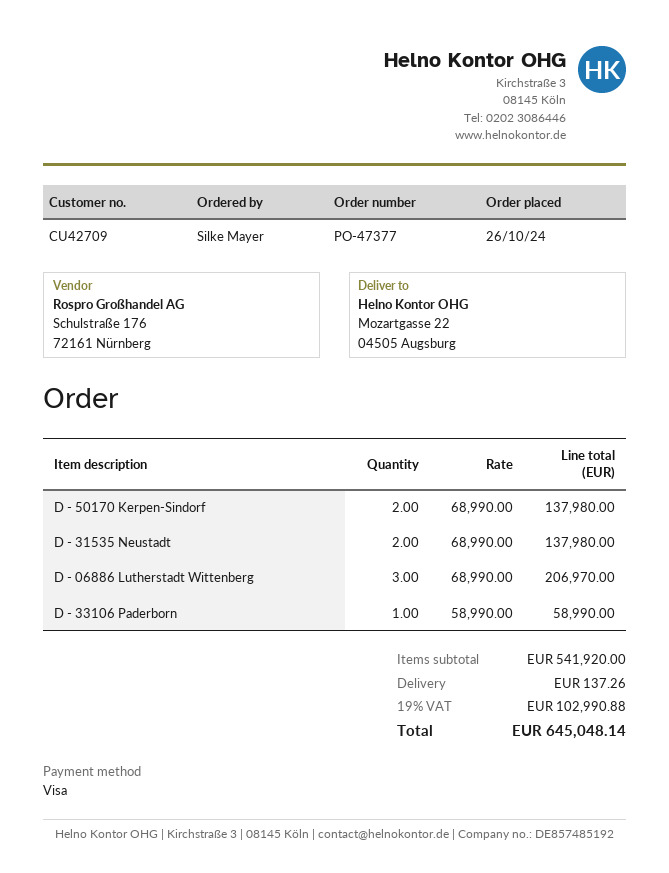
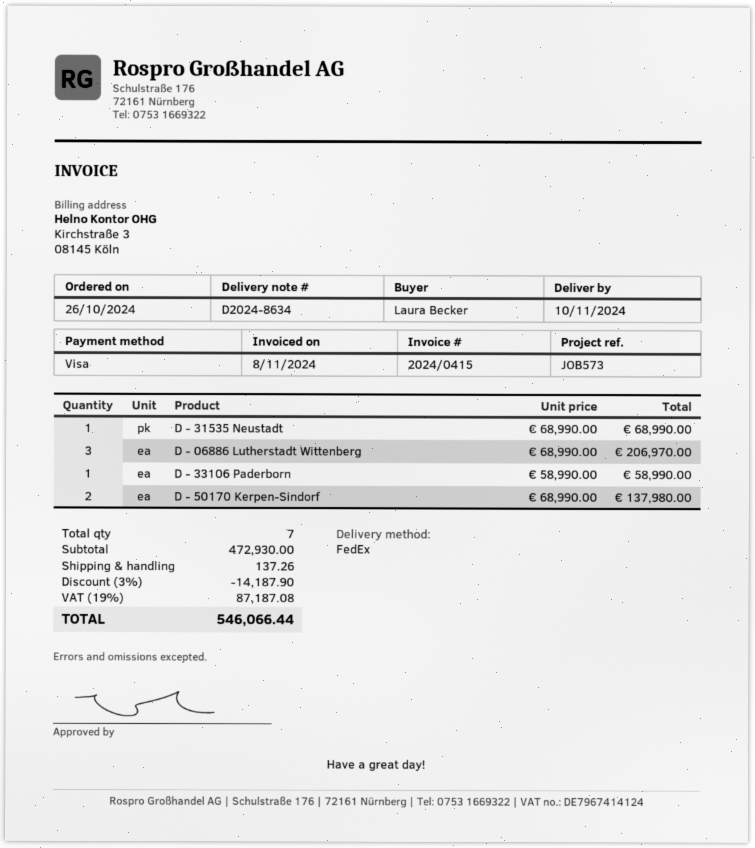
ordered by: Silke Mayer -> Laura Becker
D - 31535 Neustadt: 2 x 68990.00 = 137980.00 -> 1 x 68990.00 = 68990.00
subtotal: 541920.00 -> 472930.00
discount: none -> 3% = 14187.90
tax: 19% = 102990.88 -> 19% = 87187.08
total: 645048.14 -> 546066.44

